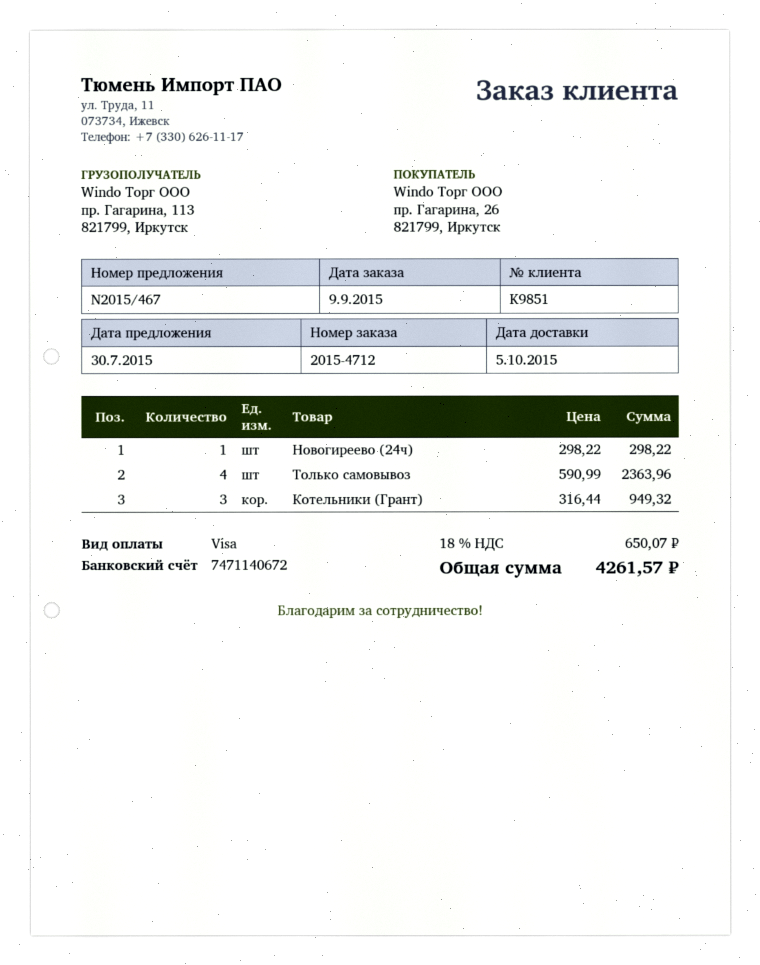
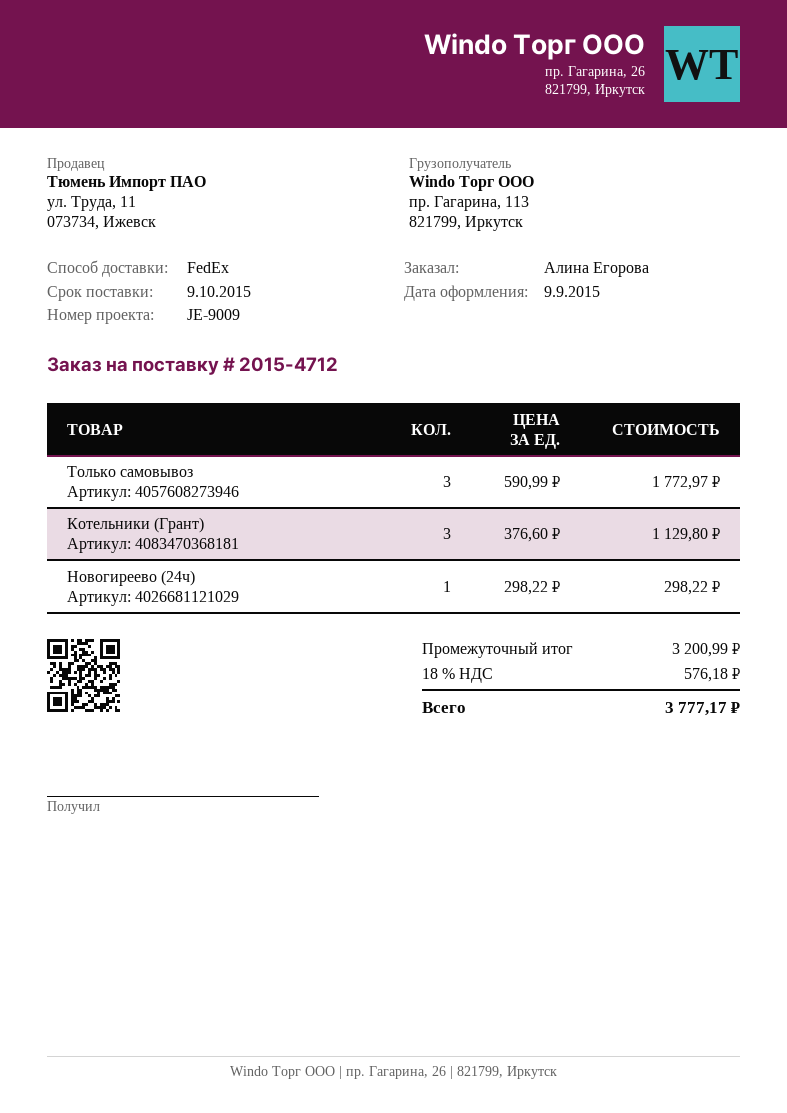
delivery date: 2015-10-05 -> 2015-10-09
Только самовывоз: 4 x 590.99 = 2363.96 -> 3 x 590.99 = 1772.97
Котельники (Грант): 3 x 316.44 = 949.32 -> 3 x 376.60 = 1129.80
tax: 18% = 650.07 -> 18% = 576.18
total: 4261.57 -> 3777.17

